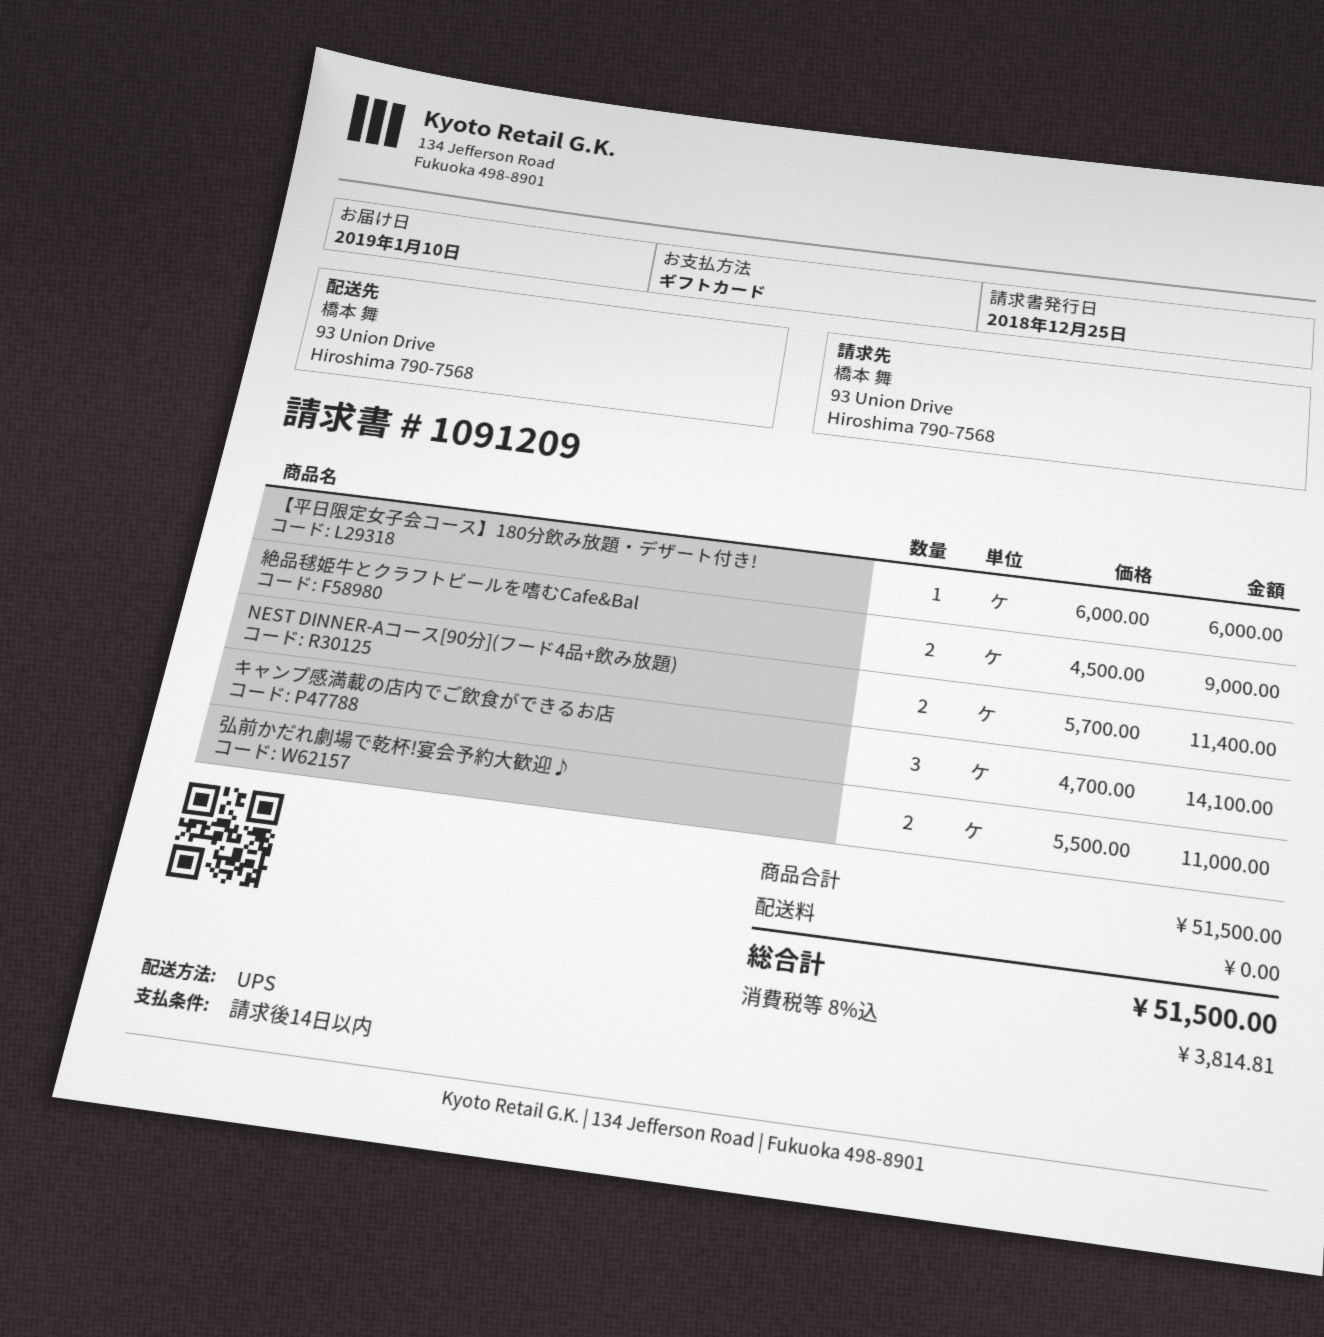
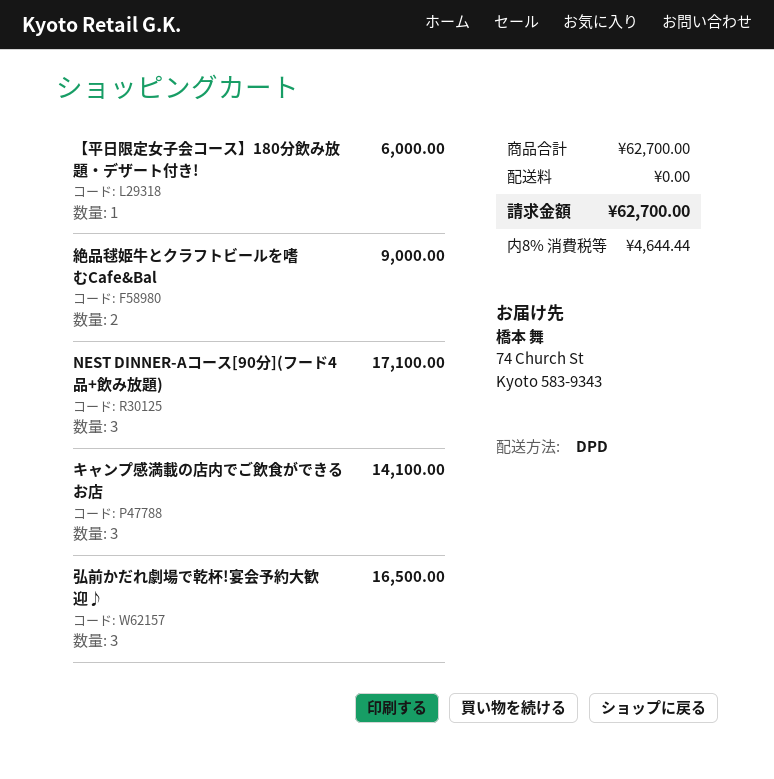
shipping method: UPS -> DPD
ship to: 93 Union Drive, Hiroshima 790-7568 -> 74 Church St, Kyoto 583-9343
NEST DINNER-Aコース[90分](フード4品+飲み放題): 2 for 11400.00 -> 3 for 17100.00
弘前かだれ劇場で乾杯!宴会予約大歓迎♪: 2 for 11000.00 -> 3 for 16500.00
subtotal: 51500.00 -> 62700.00
tax: 8% = 3814.81 -> 8% = 4644.44
total: 51500.00 -> 62700.00

